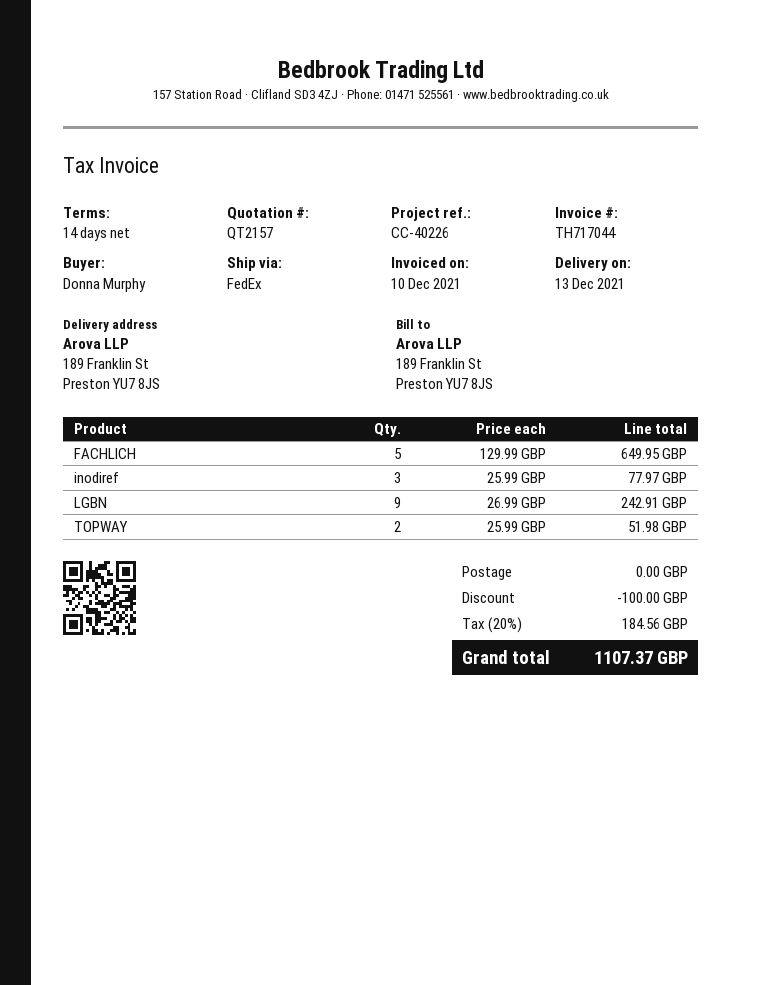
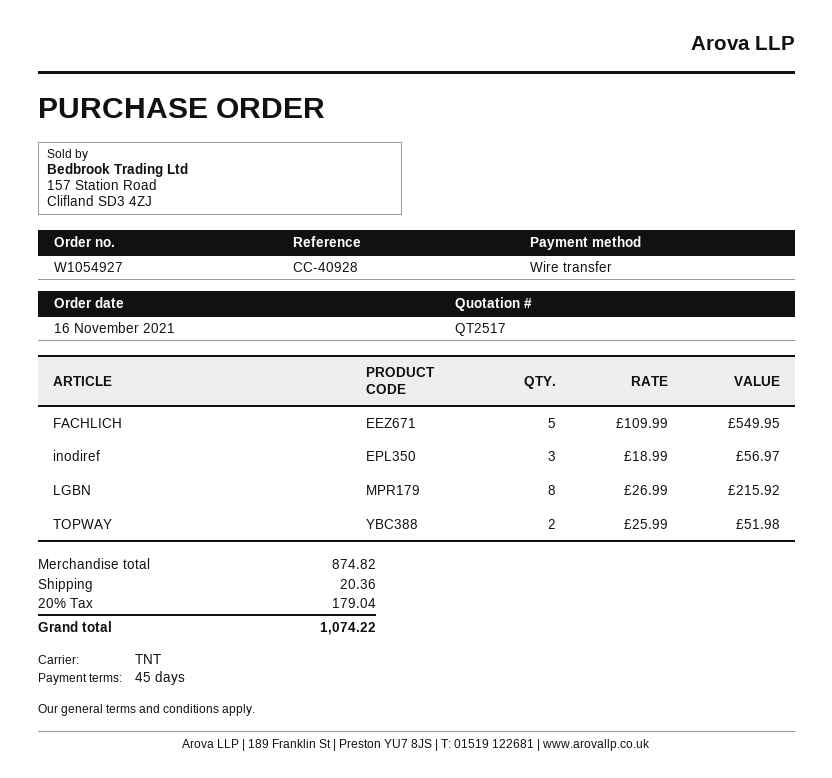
quote number: QT2157 -> QT2517
payment terms: 14 days -> 45 days
reference: CC-40226 -> CC-40928
shipping method: FedEx -> TNT
FACHLICH: 5 x 129.99 = 649.95 -> 5 x 109.99 = 549.95
inodiref: 3 x 25.99 = 77.97 -> 3 x 18.99 = 56.97
LGBN: 9 x 26.99 = 242.91 -> 8 x 26.99 = 215.92
discount: 100.00 -> none
shipping: 0.00 -> 20.36
tax: 20% = 184.56 -> 20% = 179.04
total: 1107.37 -> 1074.22

